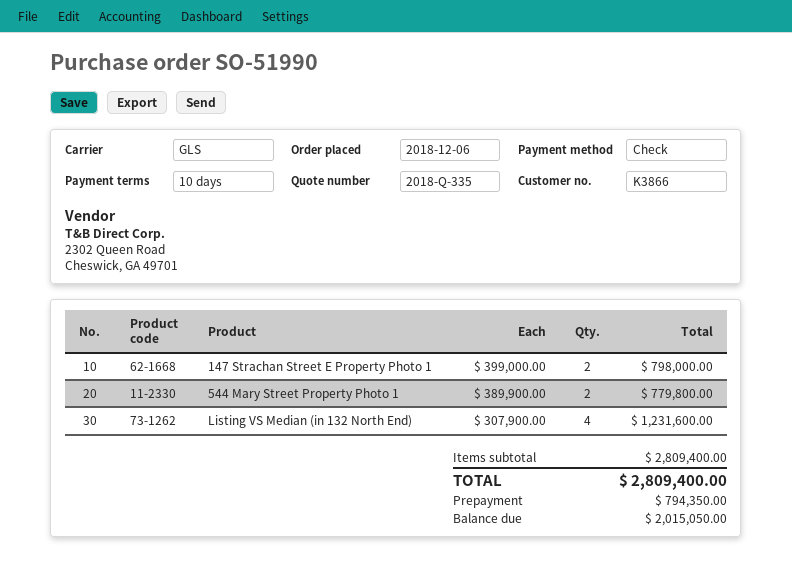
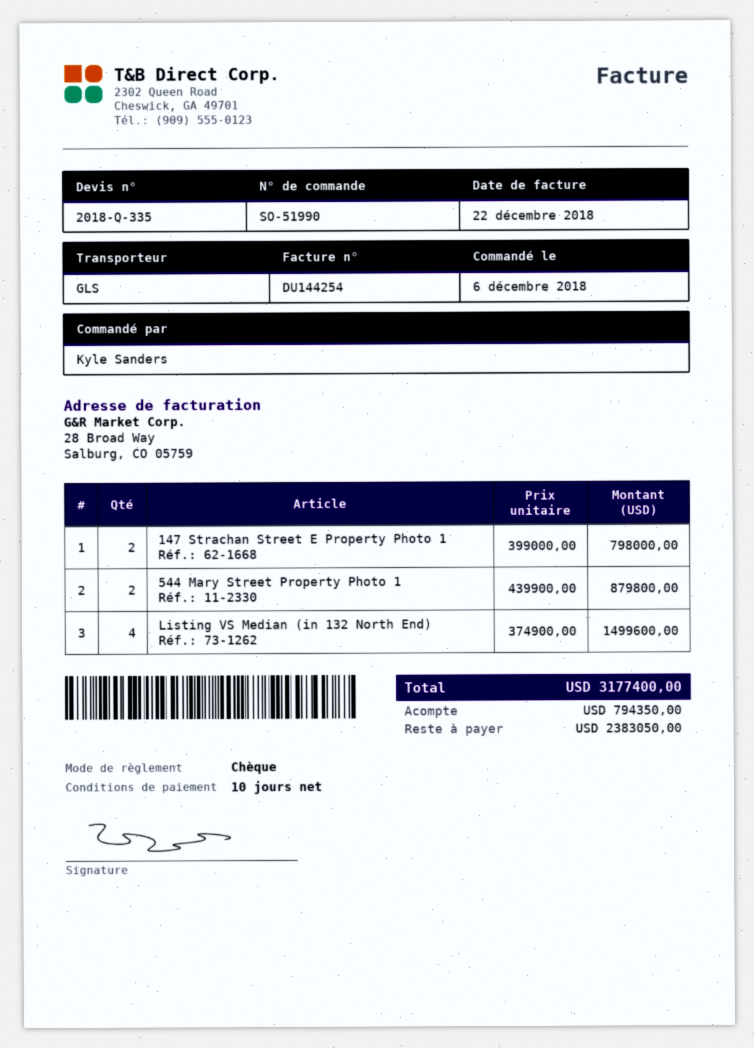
544 Mary Street Property Photo 1: 2 x 389900.00 = 779800.00 -> 2 x 439900.00 = 879800.00
Listing VS Median (in 132 North End): 4 x 307900.00 = 1231600.00 -> 4 x 374900.00 = 1499600.00
total: 2809400.00 -> 3177400.00
balance: 2015050.00 -> 2383050.00

